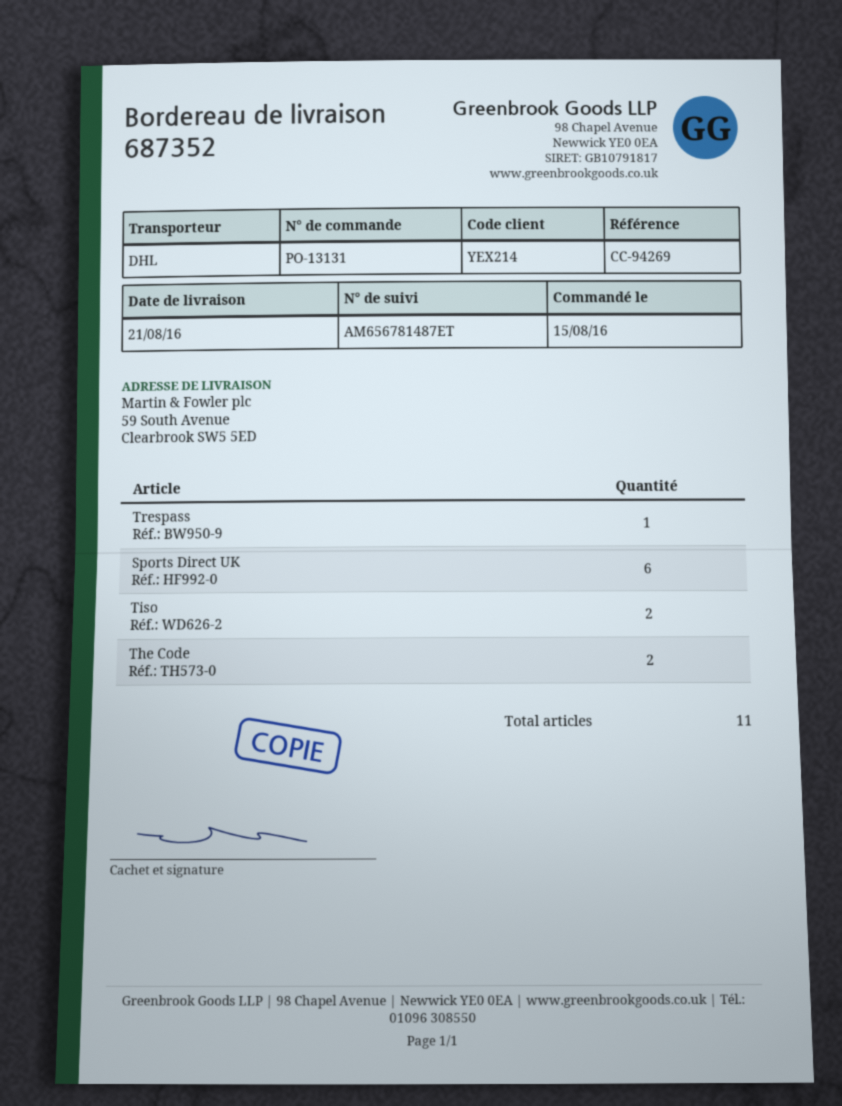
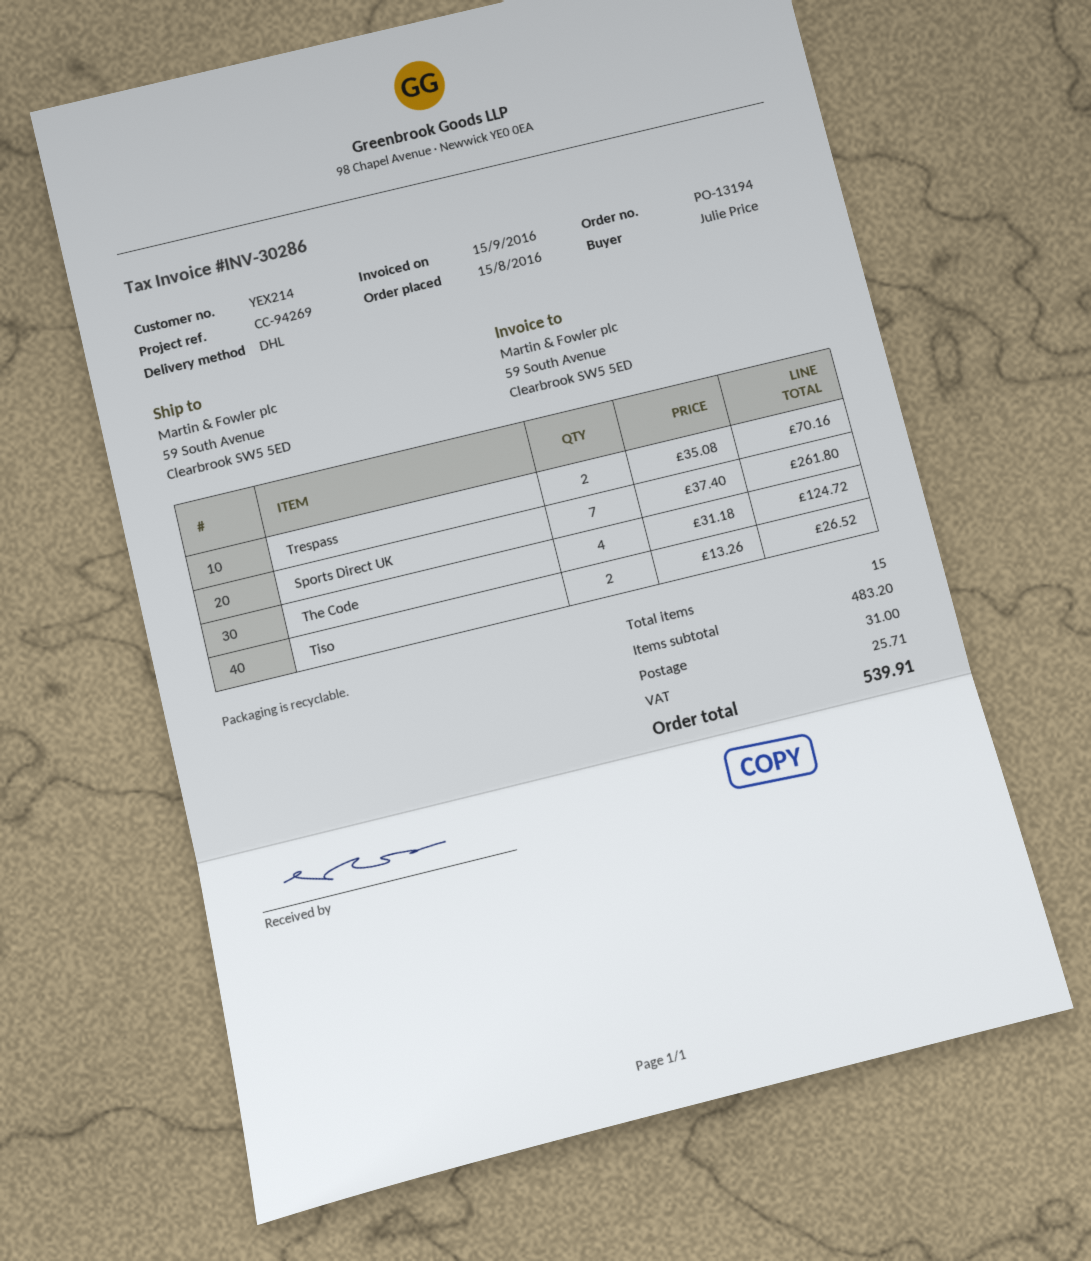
order number: PO-13131 -> PO-13194
Trespass: 1 -> 2
Sports Direct UK: 6 -> 7
The Code: 2 -> 4
total quantity: 11 -> 15

